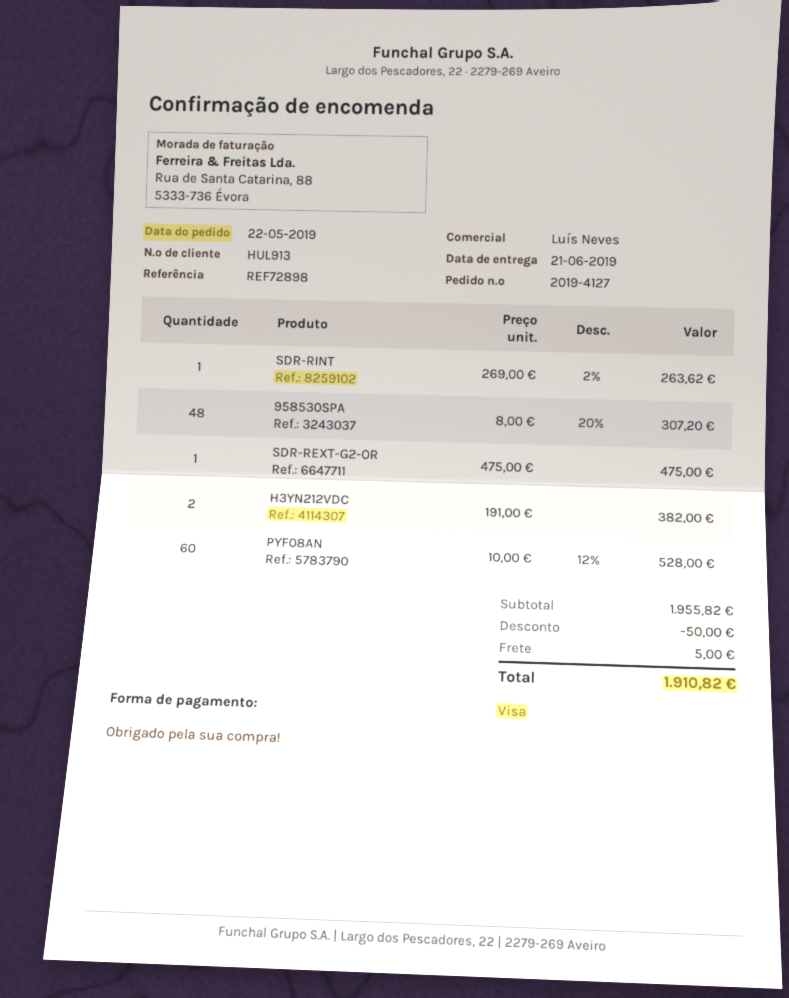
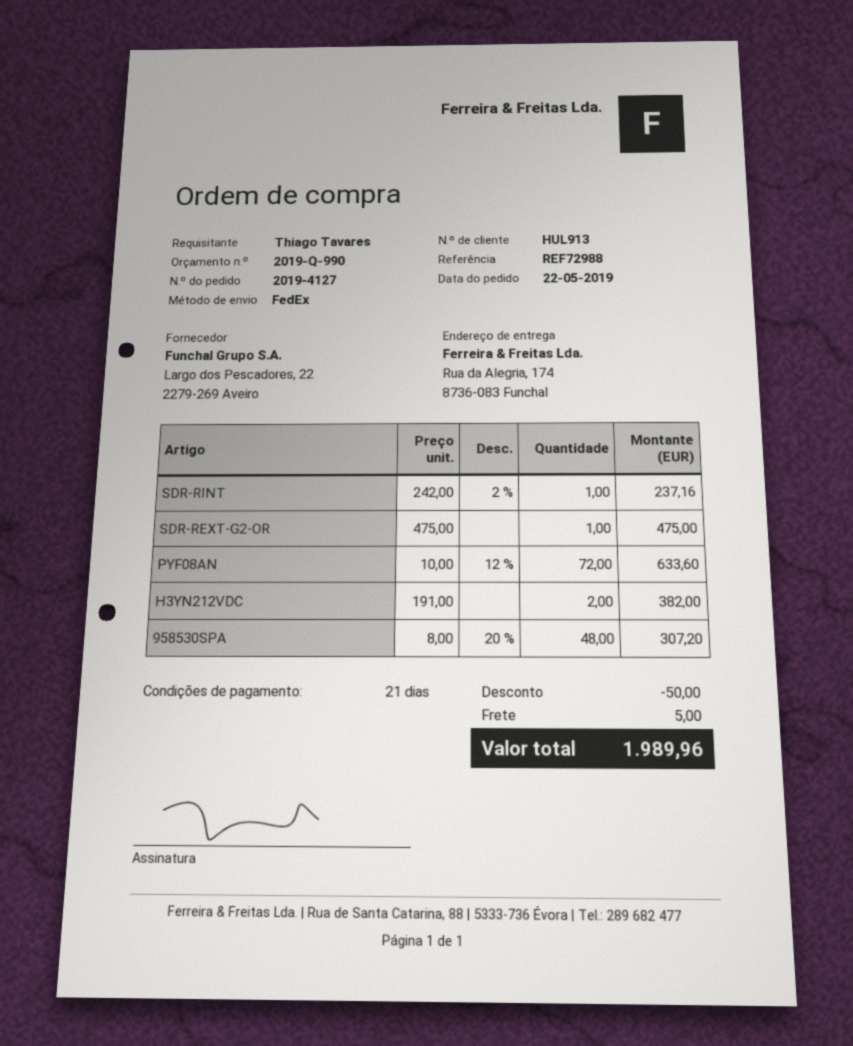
reference: REF72898 -> REF72988
SDR-RINT: 1 x 269.00 - 2% = 263.62 -> 1 x 242.00 - 2% = 237.16
PYF08AN: 60 x 10.00 - 12% = 528.00 -> 72 x 10.00 - 12% = 633.60
total: 1910.82 -> 1989.96

